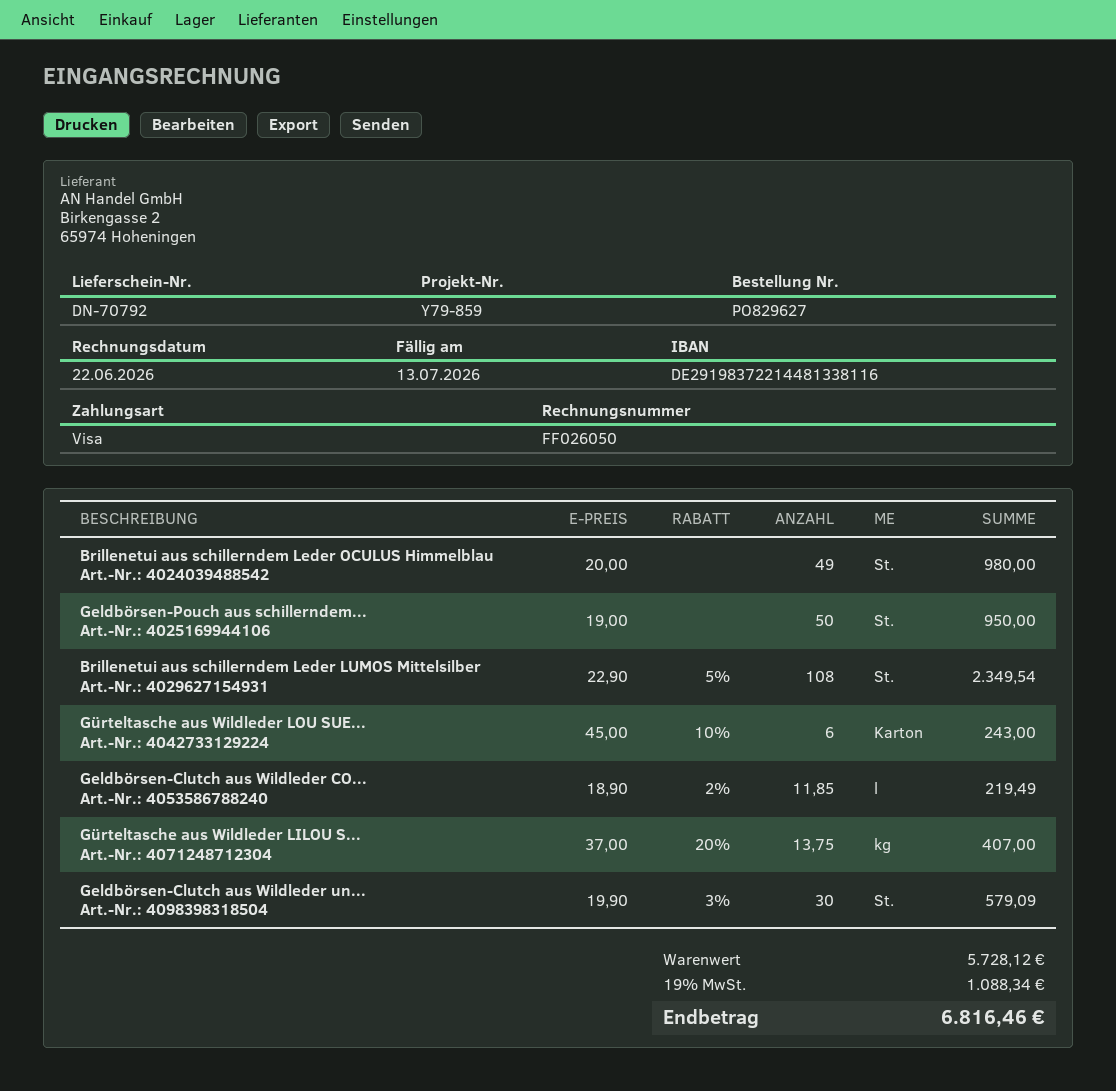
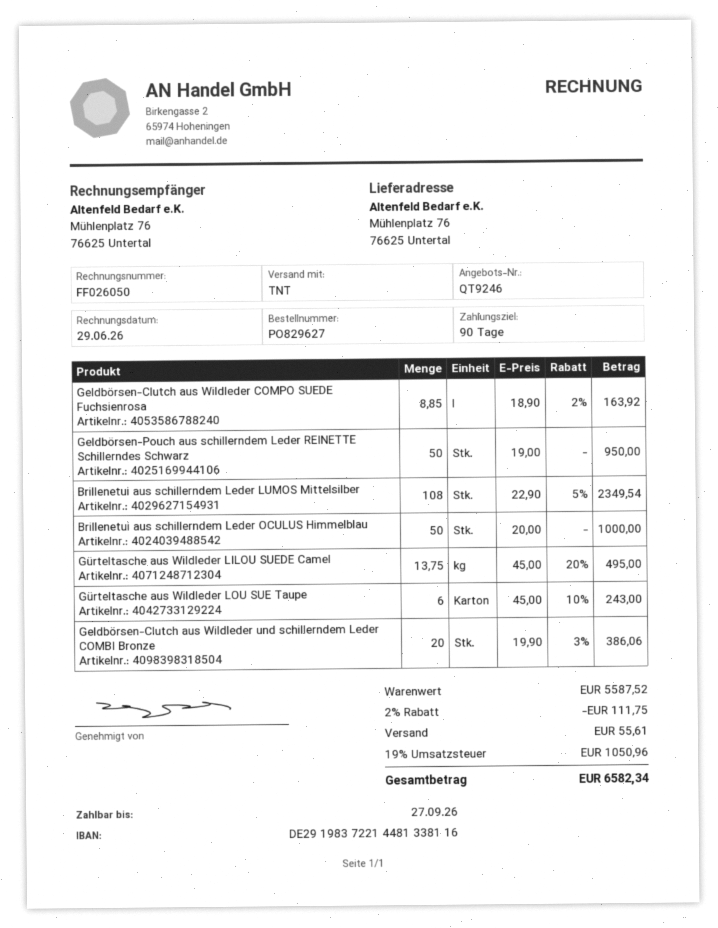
invoice date: 2026-06-22 -> 2026-06-29
due date: 2026-07-13 -> 2026-09-27
Brillenetui aus schillerndem Leder OCULUS Himmelblau: 49 x 20.00 = 980.00 -> 50 x 20.00 = 1000.00
Geldbörsen-Clutch aus Wildleder CO...: 11.85 x 18.90 - 2% = 219.49 -> 8.85 x 18.90 - 2% = 163.92
Gürteltasche aus Wildleder LILOU S...: 13.75 x 37.00 - 20% = 407.00 -> 13.75 x 45.00 - 20% = 495.00
Geldbörsen-Clutch aus Wildleder un...: 30 x 19.90 - 3% = 579.09 -> 20 x 19.90 - 3% = 386.06
subtotal: 5728.12 -> 5587.52
discount: none -> 2% = 111.75
shipping: none -> 55.61
tax: 19% = 1088.34 -> 19% = 1050.96
total: 6816.46 -> 6582.34

